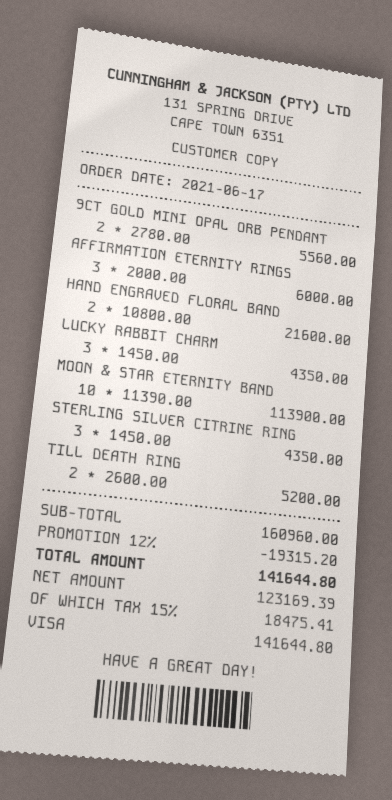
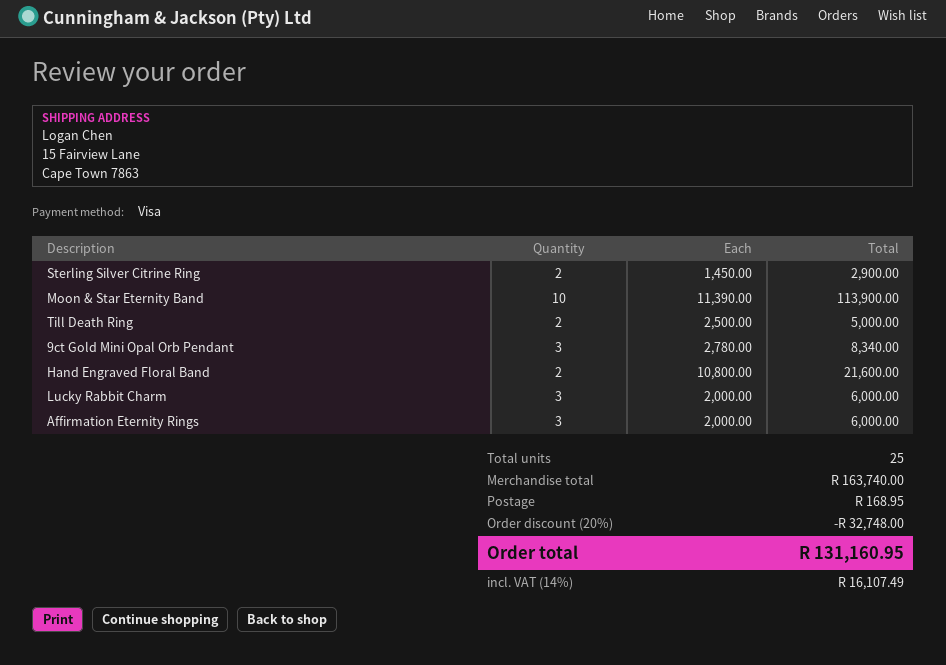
9CT GOLD MINI OPAL ORB PENDANT: 2 x 2780.00 = 5560.00 -> 3 x 2780.00 = 8340.00
LUCKY RABBIT CHARM: 3 x 1450.00 = 4350.00 -> 3 x 2000.00 = 6000.00
STERLING SILVER CITRINE RING: 3 x 1450.00 = 4350.00 -> 2 x 1450.00 = 2900.00
TILL DEATH RING: 2 x 2600.00 = 5200.00 -> 2 x 2500.00 = 5000.00
subtotal: 160960.00 -> 163740.00
discount: 12% = 19315.20 -> 20% = 32748.00
shipping: none -> 168.95
tax: 15% = 18475.41 -> 14% = 16107.49
total: 141644.80 -> 131160.95

